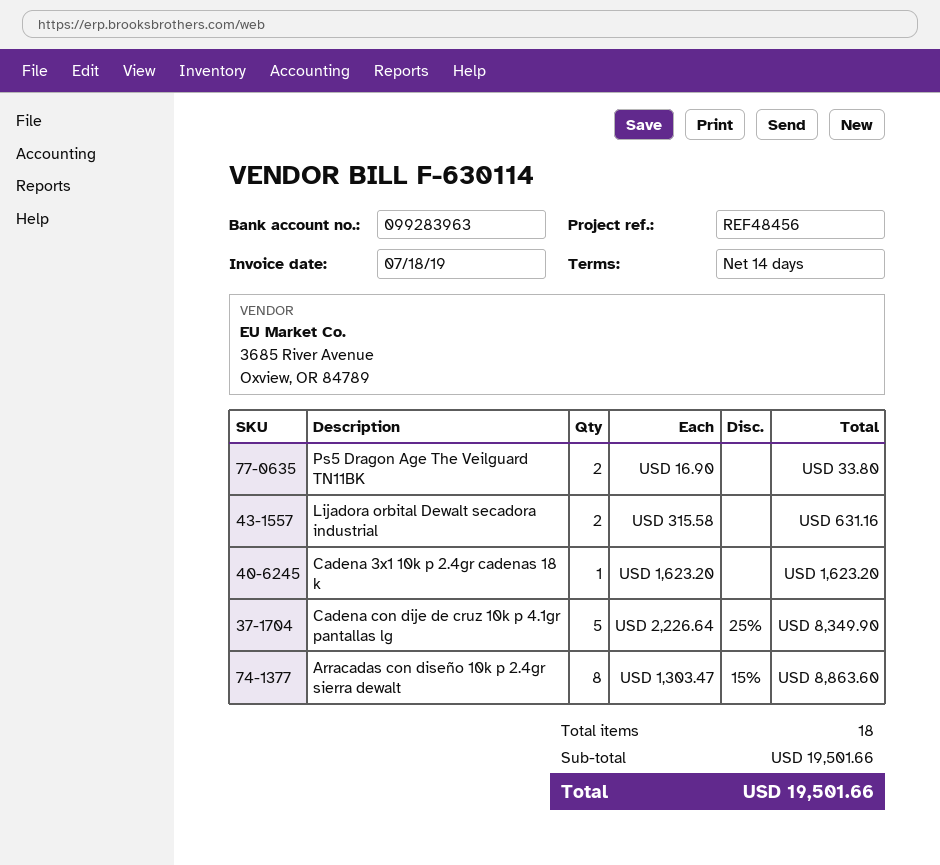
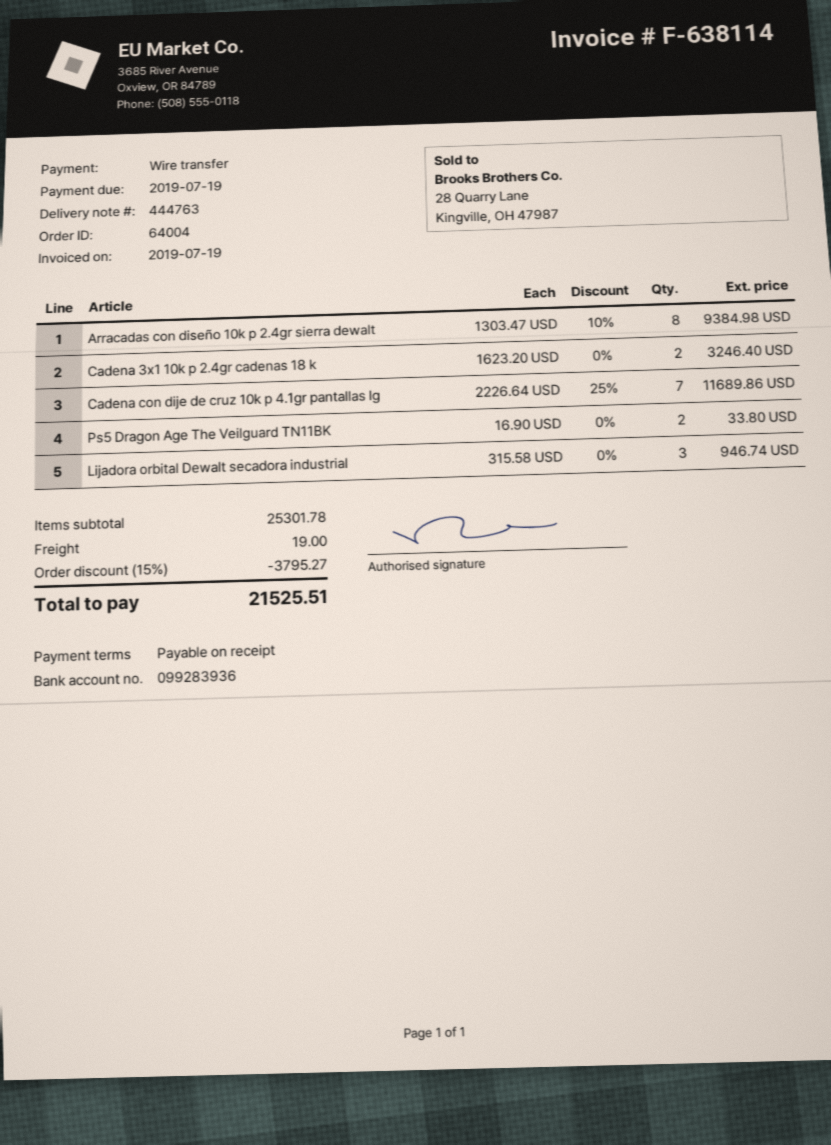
invoice number: F-630114 -> F-638114
invoice date: 2019-07-18 -> 2019-07-19
payment terms: 14 days -> on receipt
bank account: 099283963 -> 099283936
Lijadora orbital Dewalt secadora industrial: 2 x 315.58 = 631.16 -> 3 x 315.58 = 946.74
Cadena 3x1 10k p 2.4gr cadenas 18 k: 1 x 1623.20 = 1623.20 -> 2 x 1623.20 = 3246.40
Cadena con dije de cruz 10k p 4.1gr pantallas lg: 5 x 2226.64 - 25% = 8349.90 -> 7 x 2226.64 - 25% = 11689.86
Arracadas con diseño 10k p 2.4gr sierra dewalt: 8 x 1303.47 - 15% = 8863.60 -> 8 x 1303.47 - 10% = 9384.98
subtotal: 19501.66 -> 25301.78
discount: none -> 15% = 3795.27
shipping: none -> 19.00
total: 19501.66 -> 21525.51

